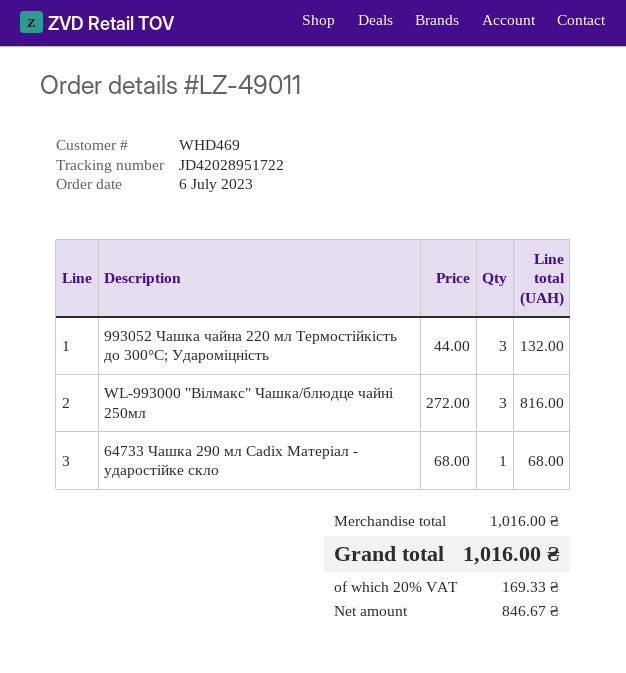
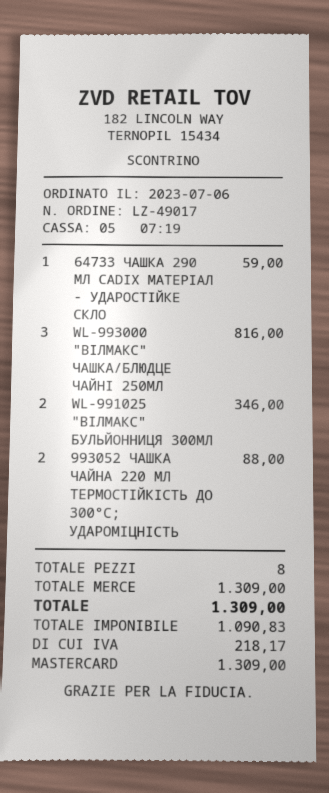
order number: LZ-49011 -> LZ-49017
993052 Чашка чайна 220 мл Термостійкість до 300°С; Удароміцність: 3 for 132.00 -> 2 for 88.00
64733 Чашка 290 мл Cadix Матеріал - ударостійке скло: 1 for 68.00 -> 1 for 59.00
WL-991025 "ВІЛМАКС" БУЛЬЙОННИЦЯ 300МЛ: none -> 2 for 346.00
subtotal: 1016.00 -> 1309.00
net: 846.67 -> 1090.83
tax: 169.33 -> 218.17
total: 1016.00 -> 1309.00

